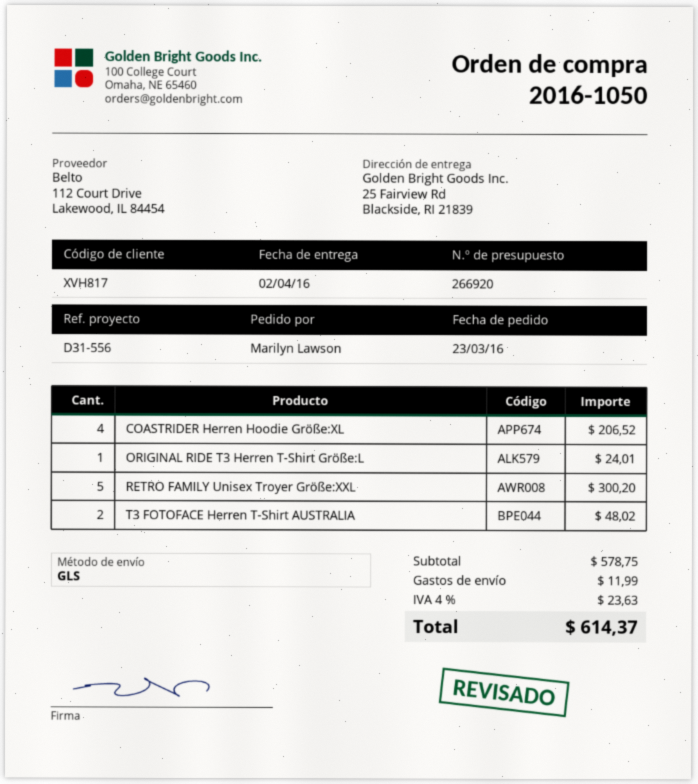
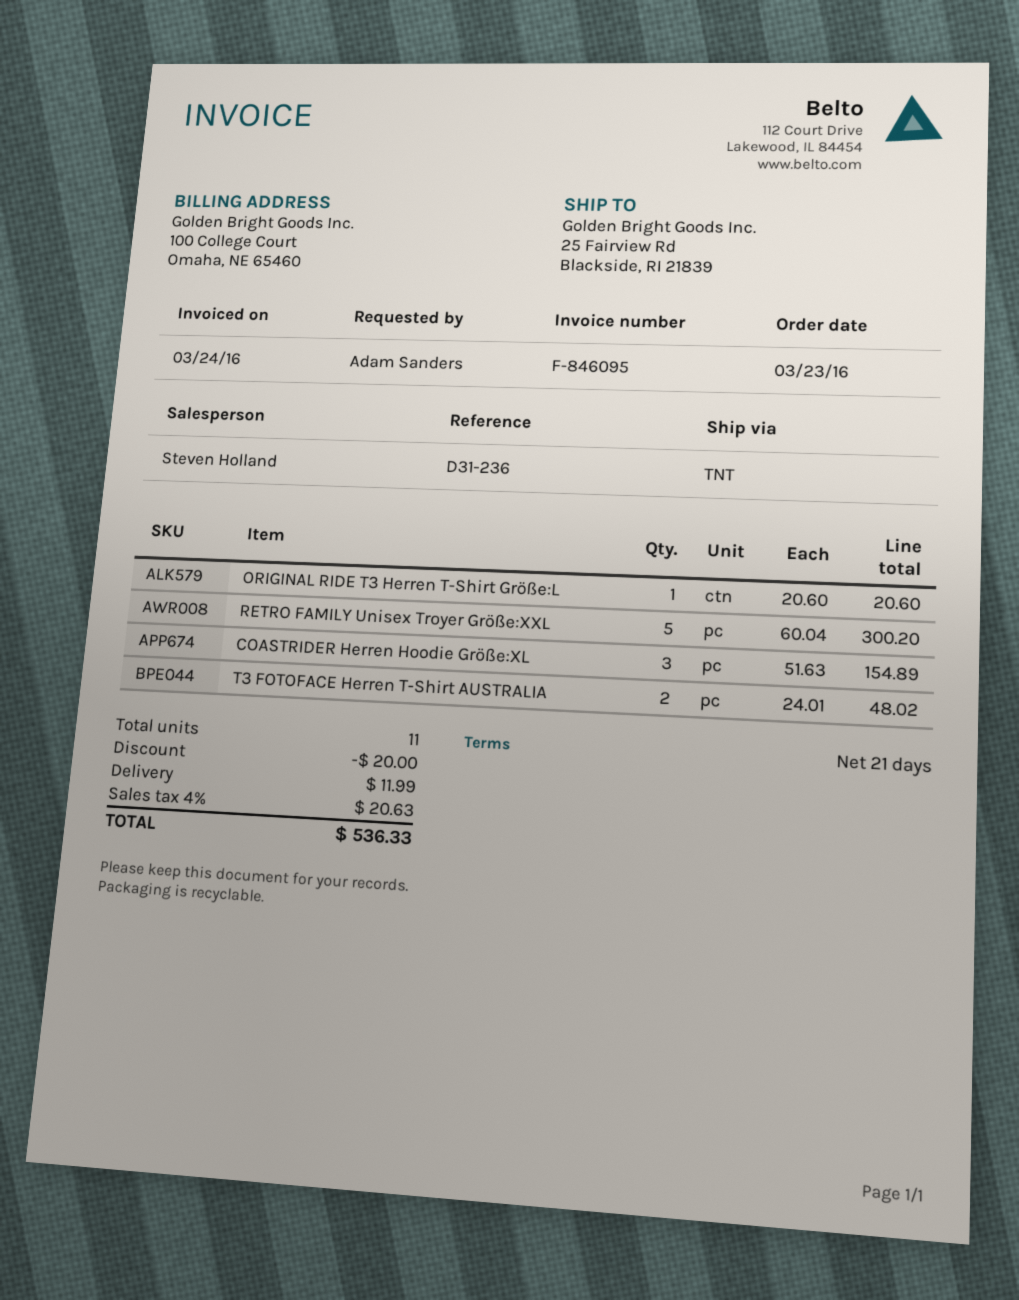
reference: D31-556 -> D31-236
ordered by: Marilyn Lawson -> Adam Sanders
shipping method: GLS -> TNT
COASTRIDER Herren Hoodie Größe:XL: 4 for 206.52 -> 3 for 154.89
ORIGINAL RIDE T3 Herren T-Shirt Größe:L: 1 for 24.01 -> 1 for 20.60
discount: none -> 20.00
tax: 4% = 23.63 -> 4% = 20.63
total: 614.37 -> 536.33

